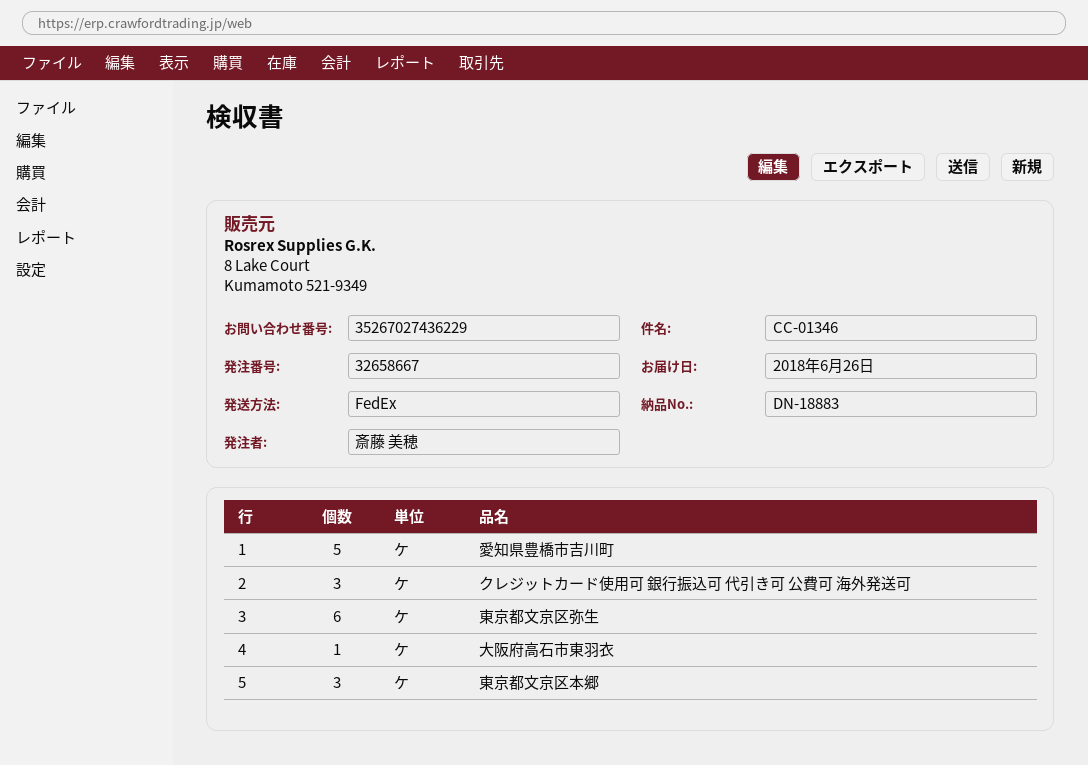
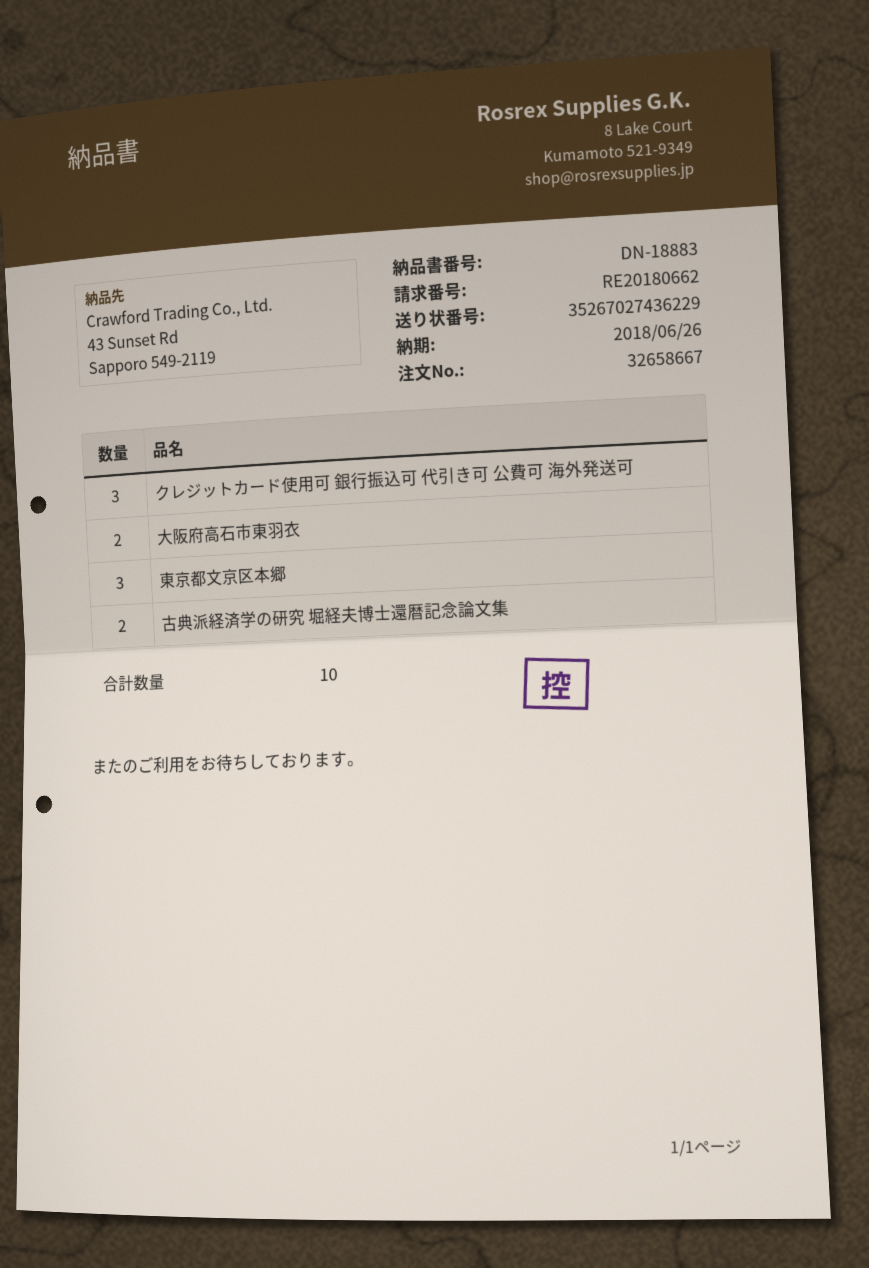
愛知県豊橋市吉川町: 5 -> none
東京都文京区弥生: 6 -> none
大阪府高石市東羽衣: 1 -> 2
古典派経済学の研究 堀経夫博士還暦記念論文集: none -> 2

